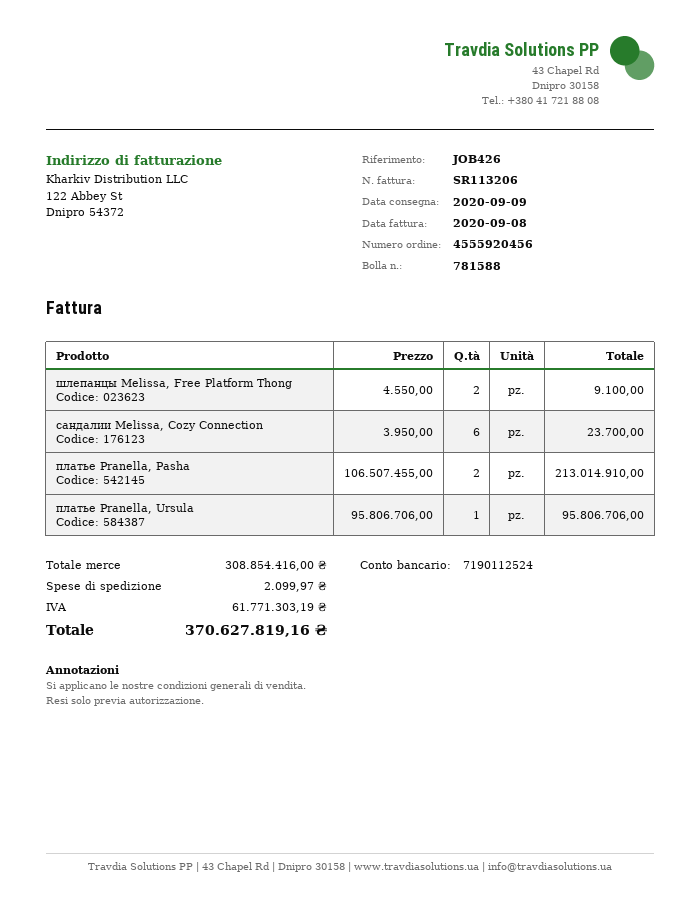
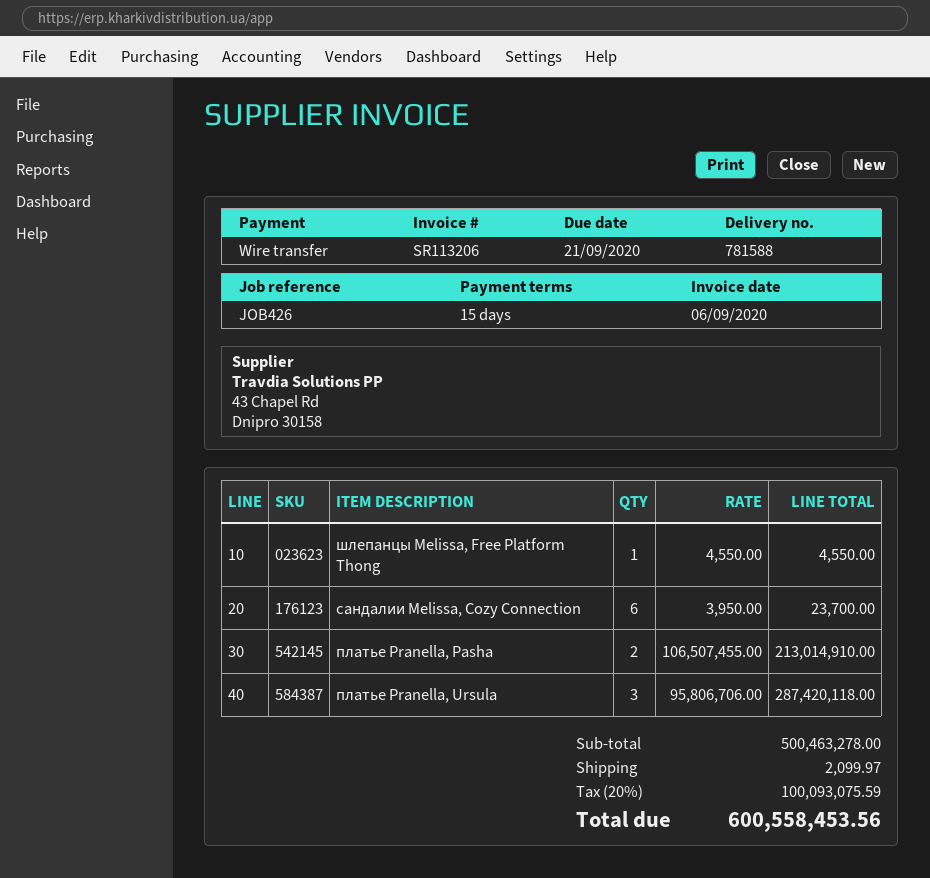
invoice date: 2020-09-08 -> 2020-09-06
шлепанцы Melissa, Free Platform Thong: 2 x 4550.00 = 9100.00 -> 1 x 4550.00 = 4550.00
платье Pranella, Ursula: 1 x 95806706.00 = 95806706.00 -> 3 x 95806706.00 = 287420118.00
subtotal: 308854416.00 -> 500463278.00
tax: 61771303.19 -> 100093075.59
total: 370627819.16 -> 600558453.56

